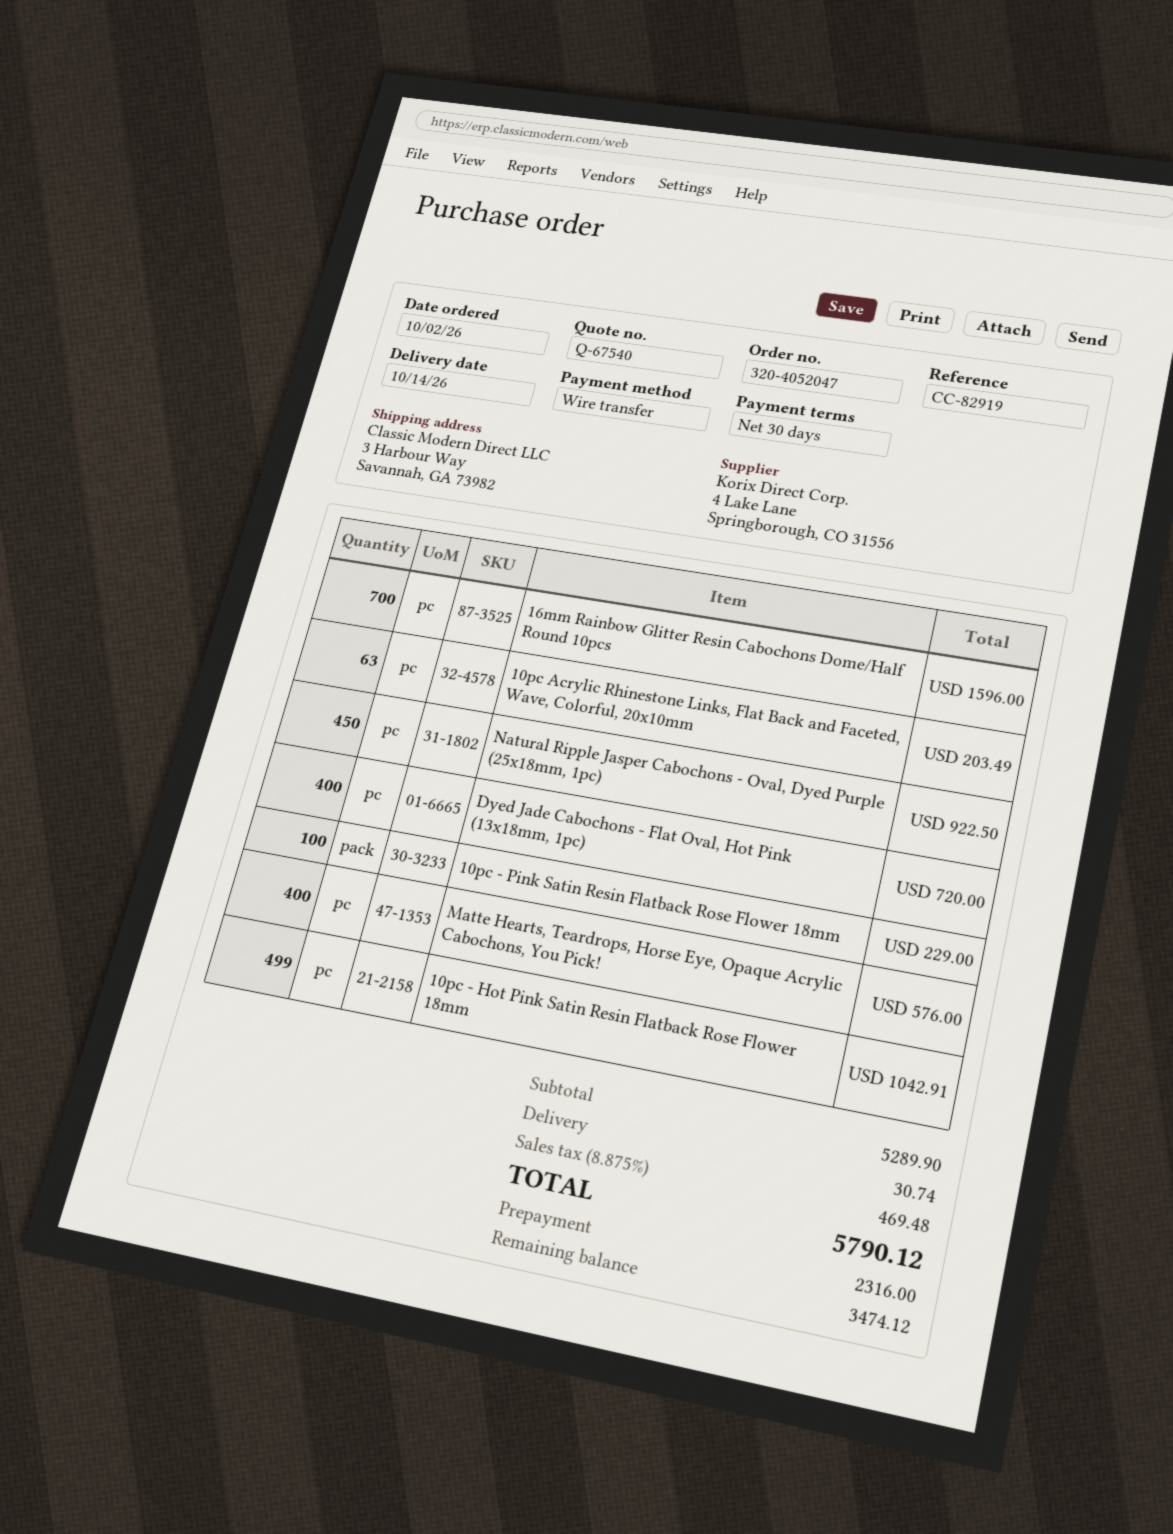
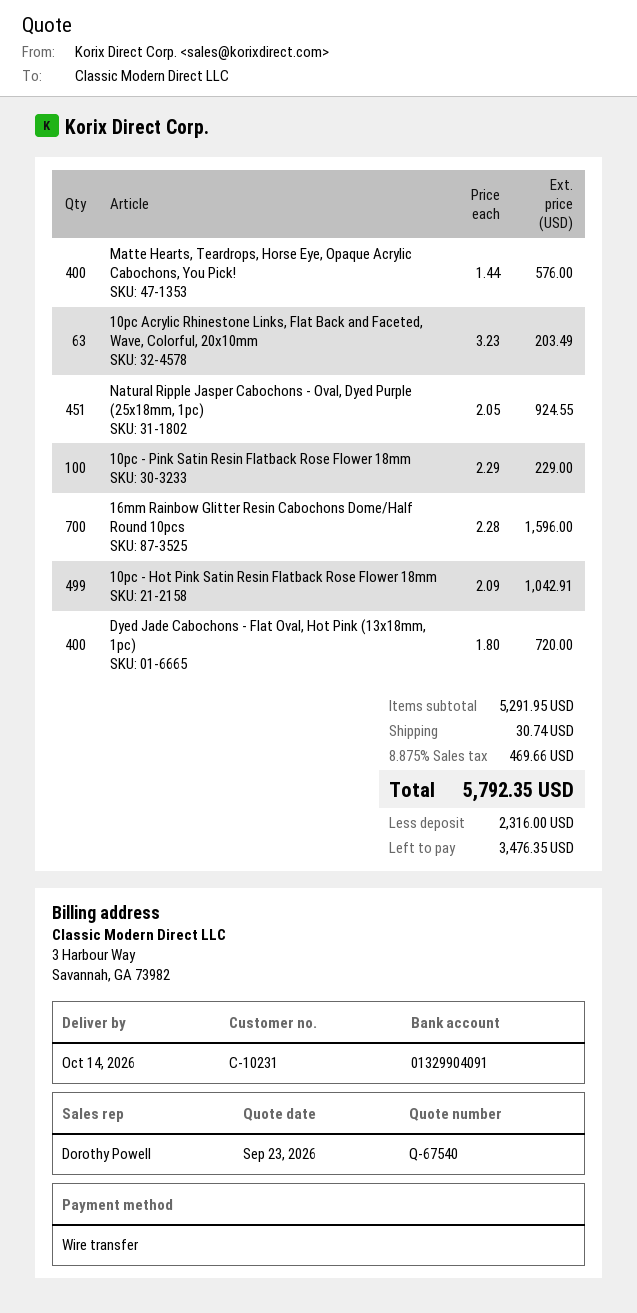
Natural Ripple Jasper Cabochons - Oval, Dyed Purple (25x18mm, 1pc): 450 for 922.50 -> 451 for 924.55
subtotal: 5289.90 -> 5291.95
tax: 8.875% = 469.48 -> 8.875% = 469.66
total: 5790.12 -> 5792.35
balance: 3474.12 -> 3476.35

